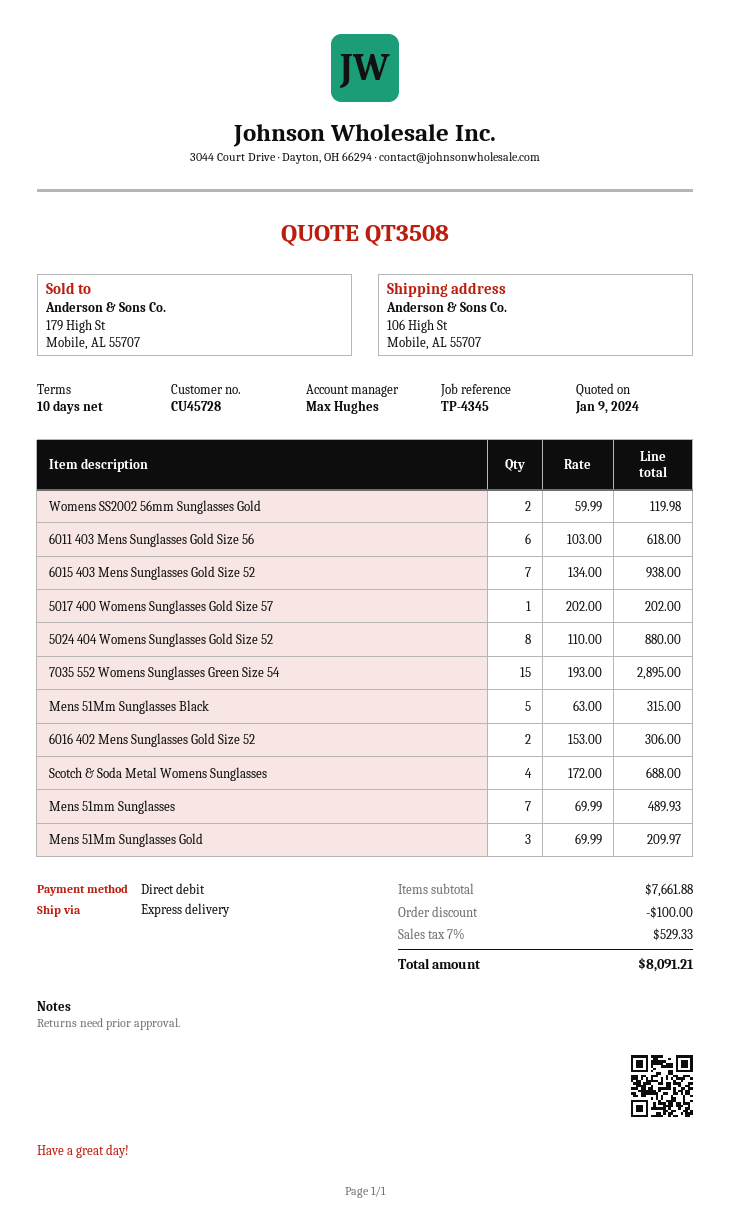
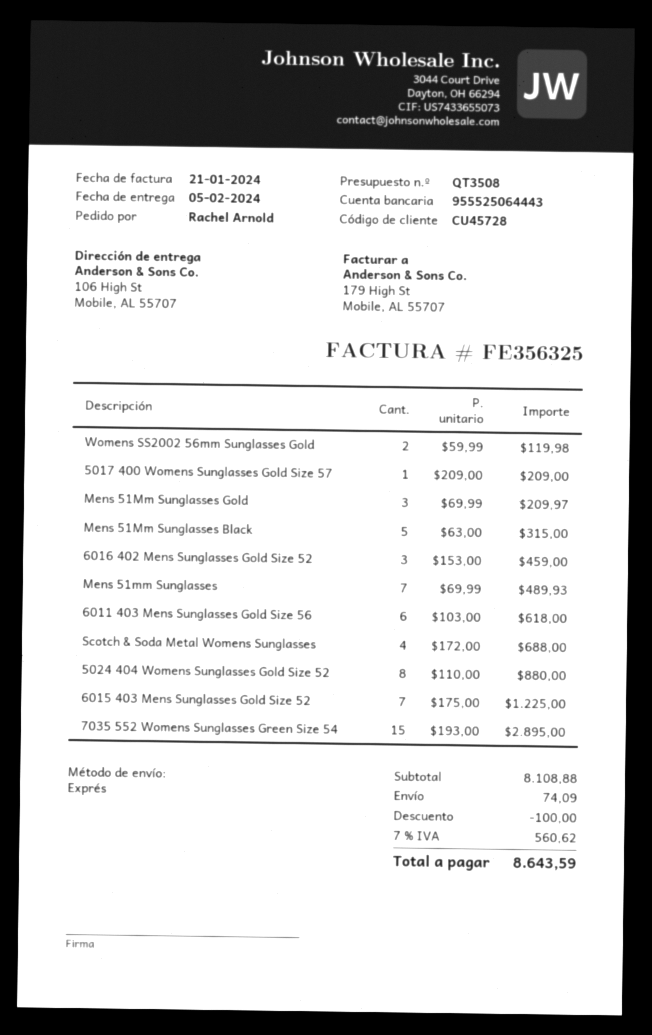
6015 403 Mens Sunglasses Gold Size 52: 7 x 134.00 = 938.00 -> 7 x 175.00 = 1225.00
5017 400 Womens Sunglasses Gold Size 57: 1 x 202.00 = 202.00 -> 1 x 209.00 = 209.00
6016 402 Mens Sunglasses Gold Size 52: 2 x 153.00 = 306.00 -> 3 x 153.00 = 459.00
subtotal: 7661.88 -> 8108.88
shipping: none -> 74.09
tax: 7% = 529.33 -> 7% = 560.62
total: 8091.21 -> 8643.59

